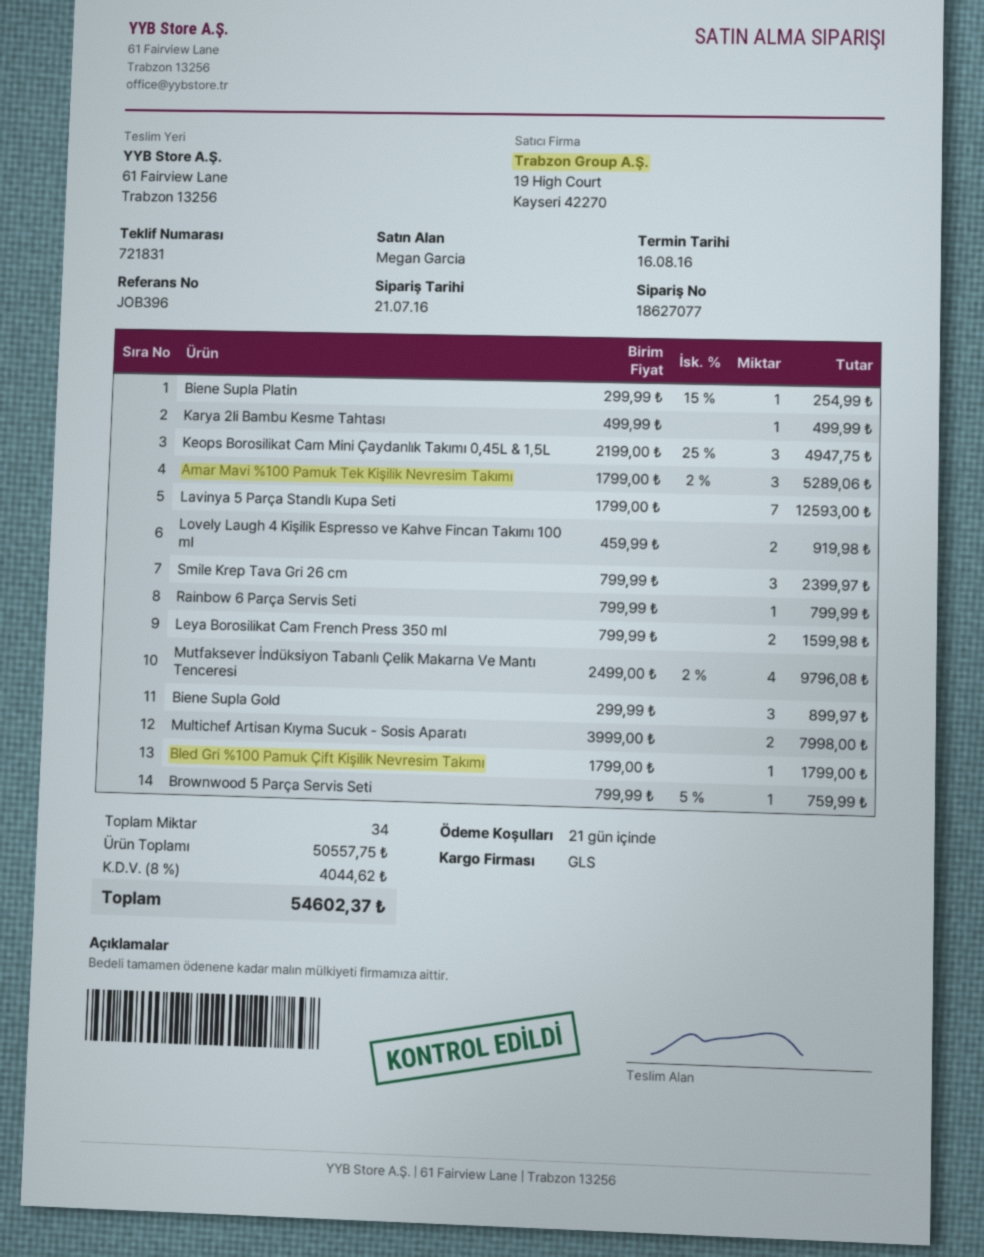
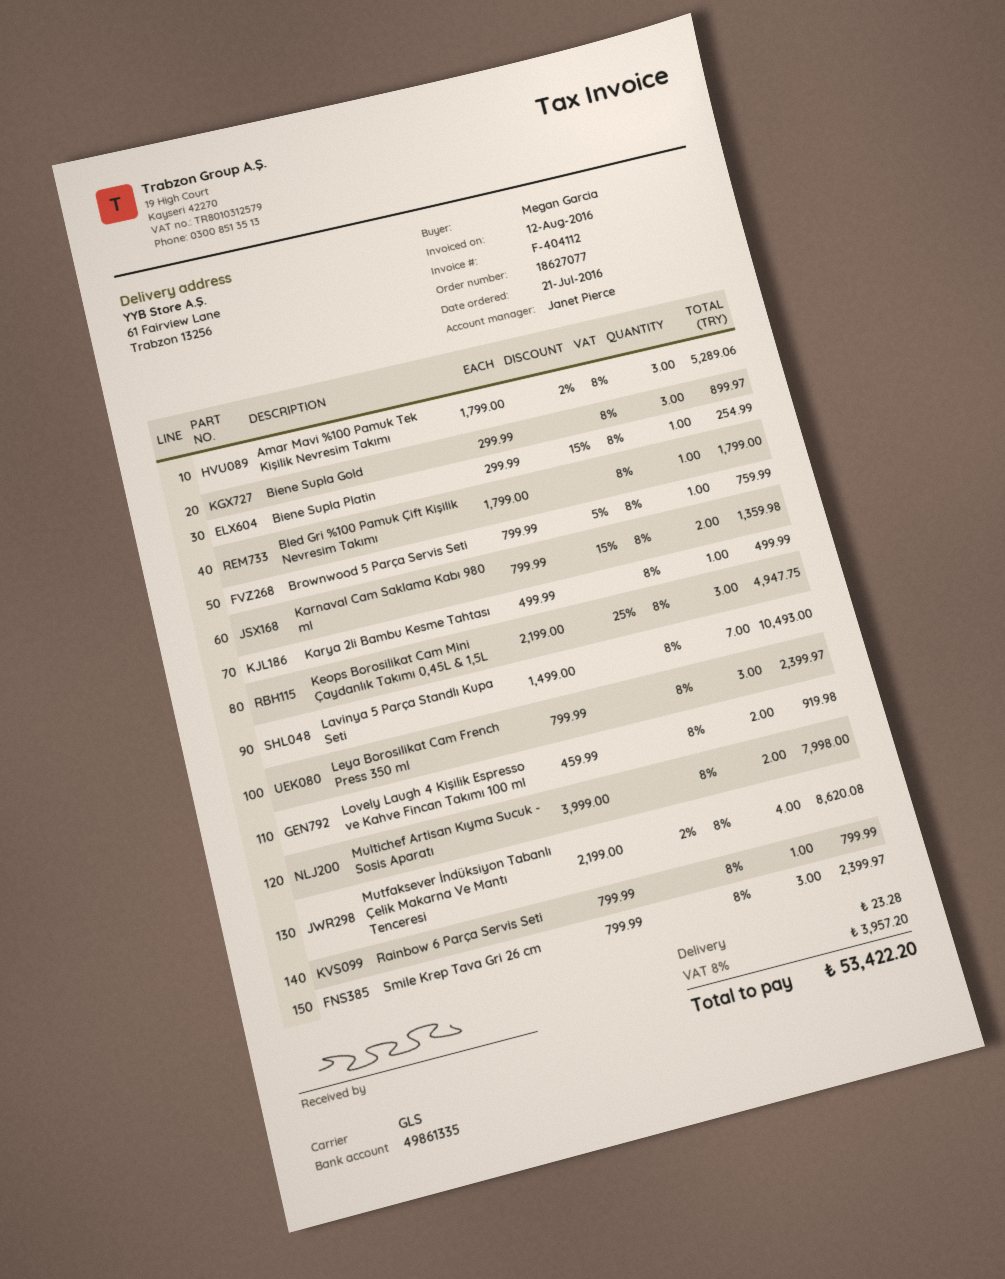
Lavinya 5 Parça Standlı Kupa Seti: 7 x 1799.00 = 12593.00 -> 7 x 1499.00 = 10493.00
Leya Borosilikat Cam French Press 350 ml: 2 x 799.99 = 1599.98 -> 3 x 799.99 = 2399.97
Mutfaksever İndüksiyon Tabanlı Çelik Makarna Ve Mantı Tenceresi: 4 x 2499.00 - 2% = 9796.08 -> 4 x 2199.00 - 2% = 8620.08
Karnaval Cam Saklama Kabı 980 ml: none -> 2 x 799.99 - 15% = 1359.98
shipping: none -> 23.28
tax: 8% = 4044.62 -> 8% = 3957.20
total: 54602.37 -> 53422.20

